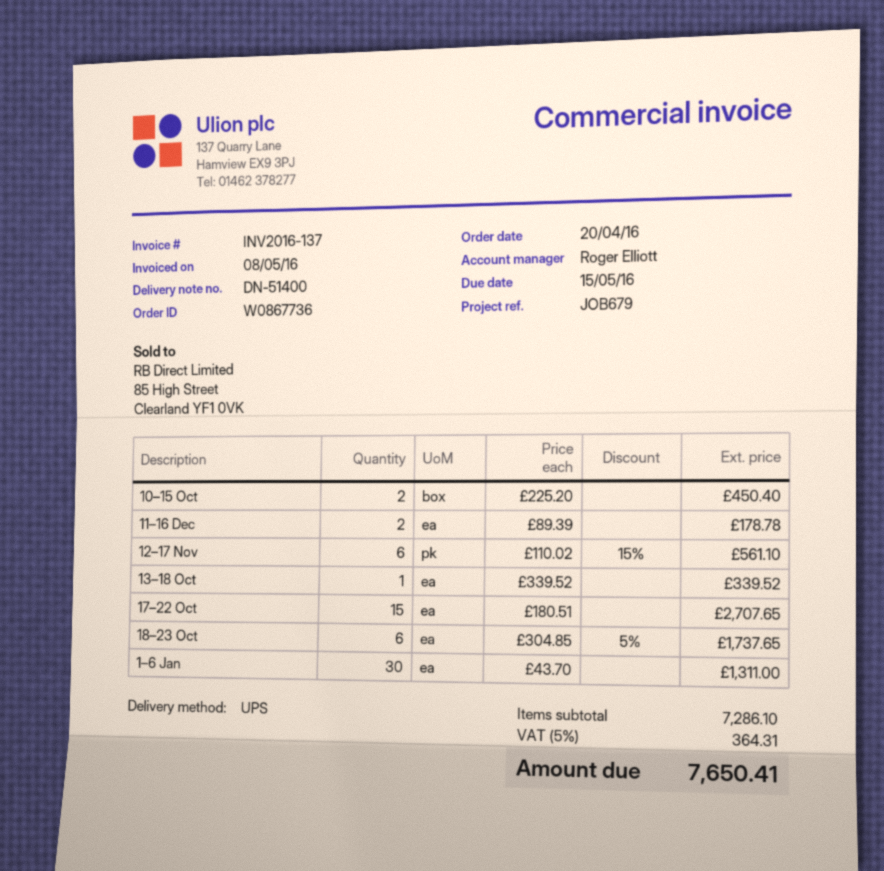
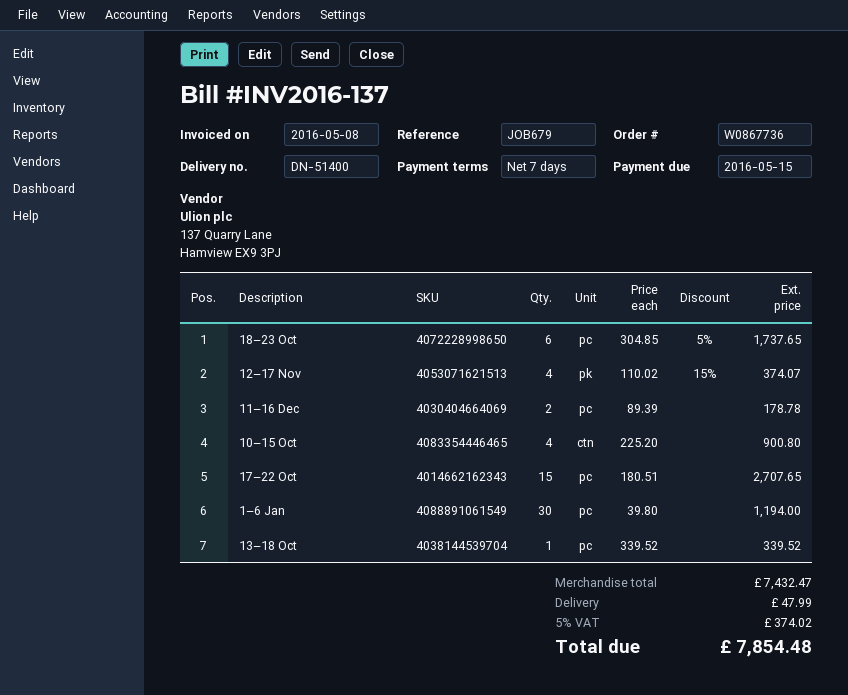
10–15 Oct: 2 x 225.20 = 450.40 -> 4 x 225.20 = 900.80
12–17 Nov: 6 x 110.02 - 15% = 561.10 -> 4 x 110.02 - 15% = 374.07
1–6 Jan: 30 x 43.70 = 1311.00 -> 30 x 39.80 = 1194.00
subtotal: 7286.10 -> 7432.47
shipping: none -> 47.99
tax: 5% = 364.31 -> 5% = 374.02
total: 7650.41 -> 7854.48

